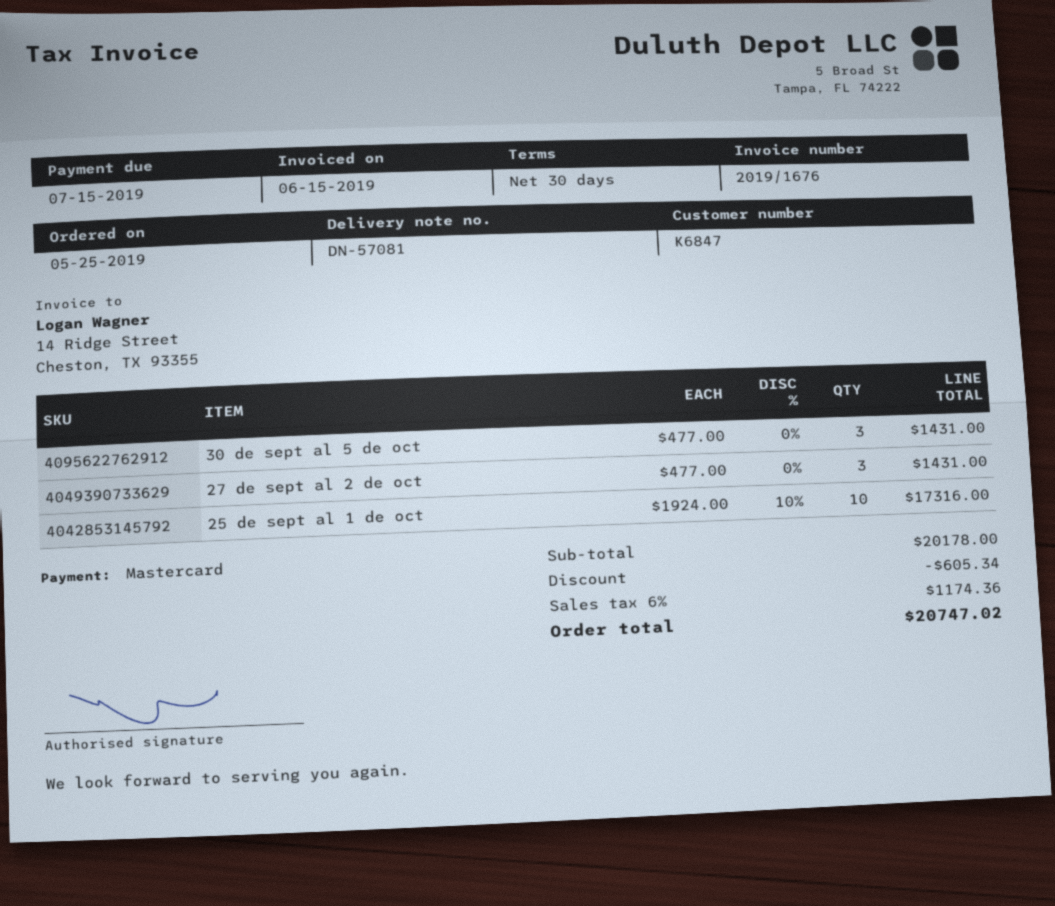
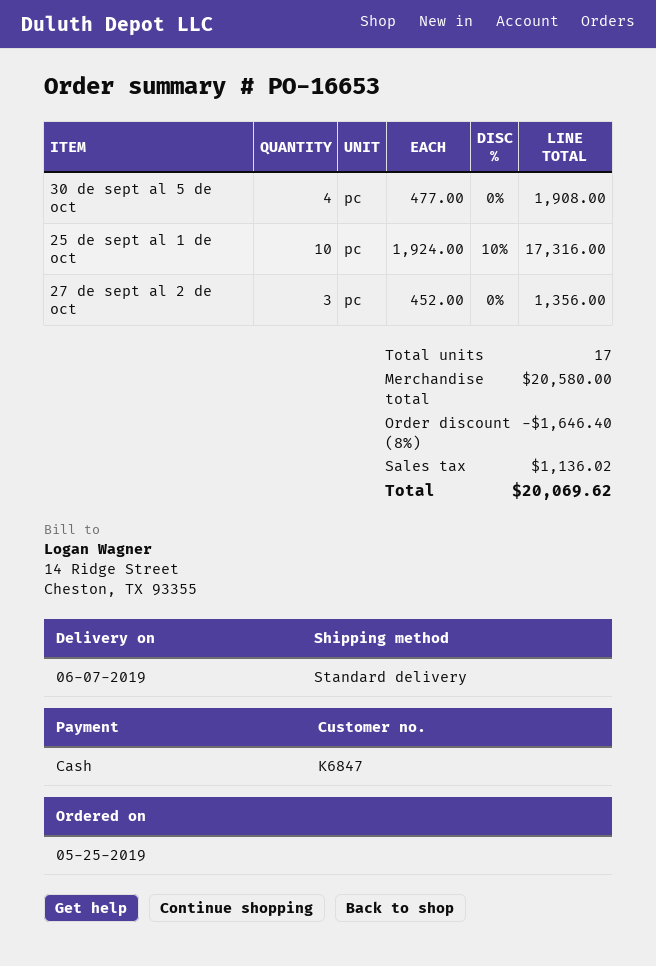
payment method: Mastercard -> cash
30 de sept al 5 de oct: 3 x 477.00 = 1431.00 -> 4 x 477.00 = 1908.00
27 de sept al 2 de oct: 3 x 477.00 = 1431.00 -> 3 x 452.00 = 1356.00
subtotal: 20178.00 -> 20580.00
discount: 605.34 -> 1646.40
tax: 1174.36 -> 1136.02
total: 20747.02 -> 20069.62

